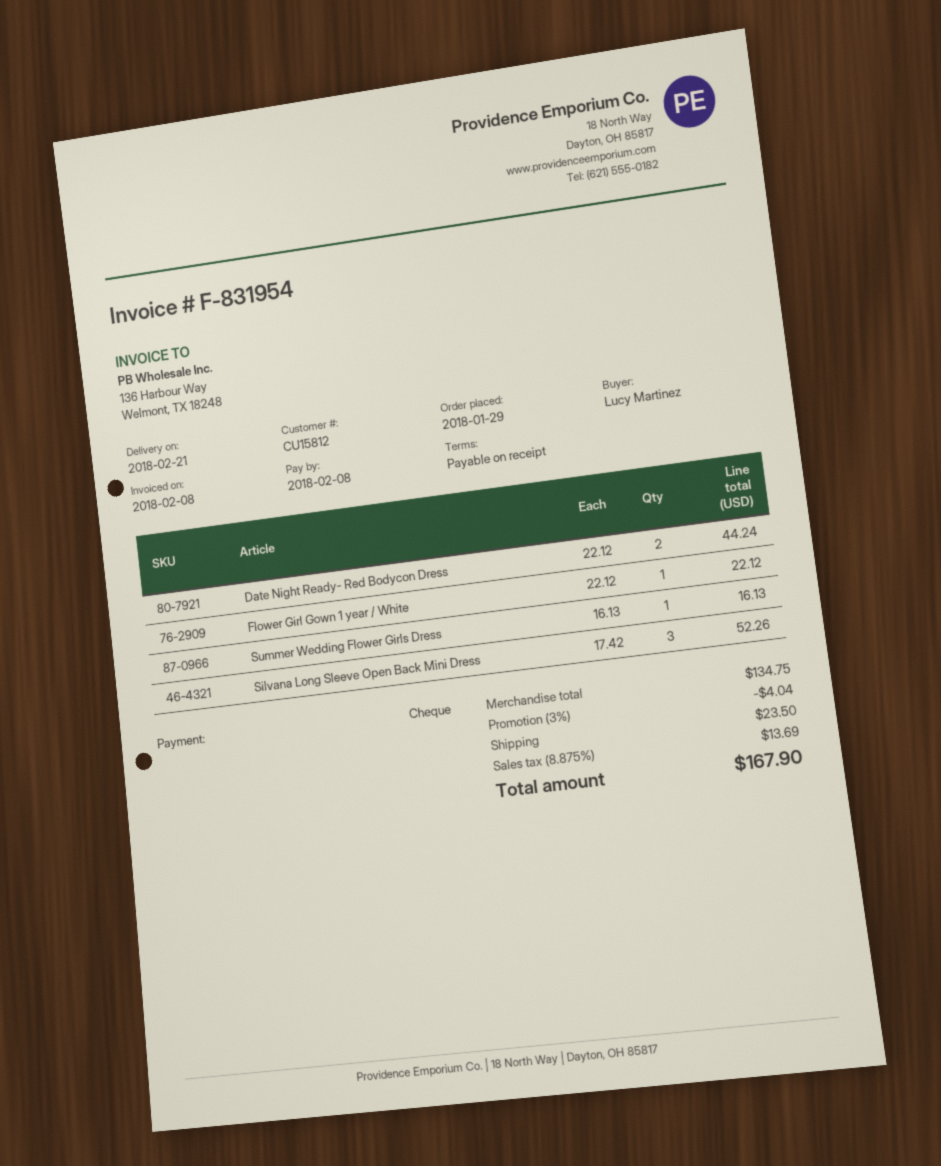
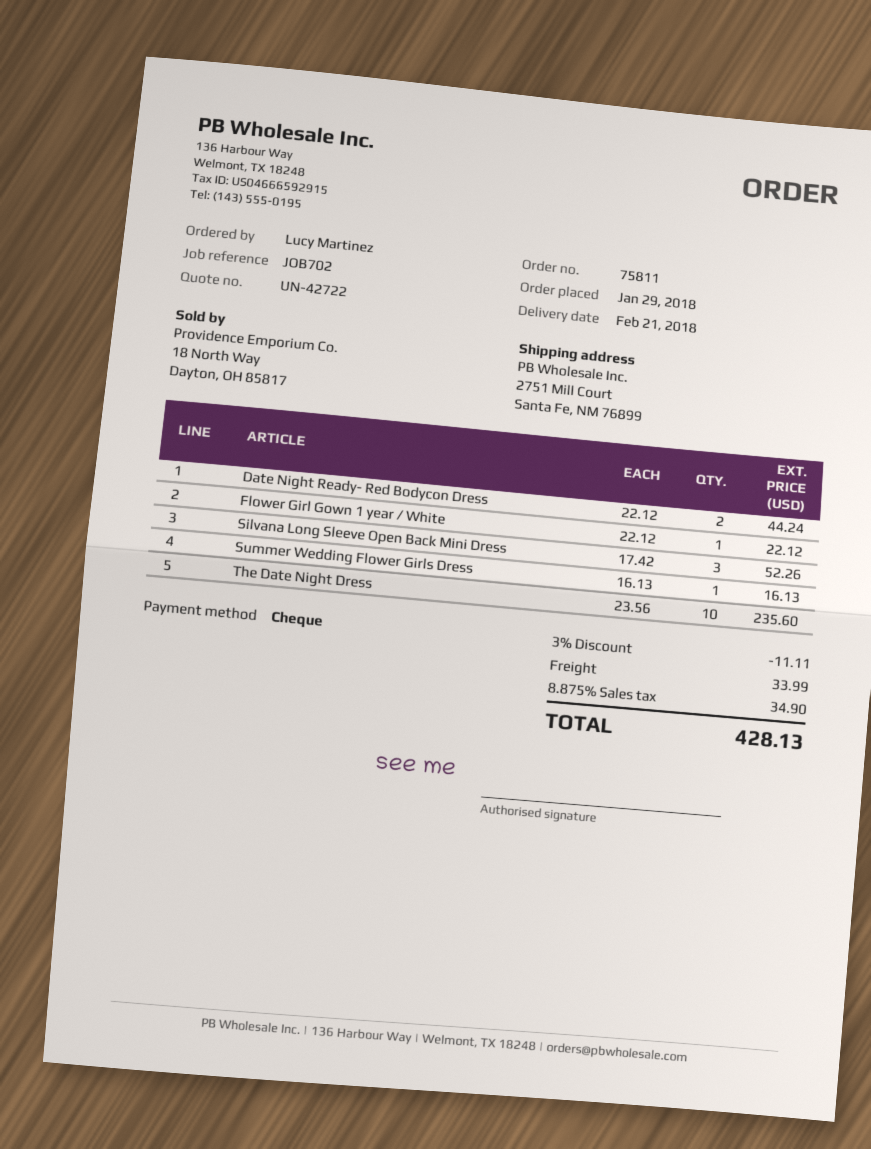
The Date Night Dress: none -> 10 x 23.56 = 235.60
discount: 3% = 4.04 -> 3% = 11.11
shipping: 23.50 -> 33.99
tax: 8.875% = 13.69 -> 8.875% = 34.90
total: 167.90 -> 428.13

